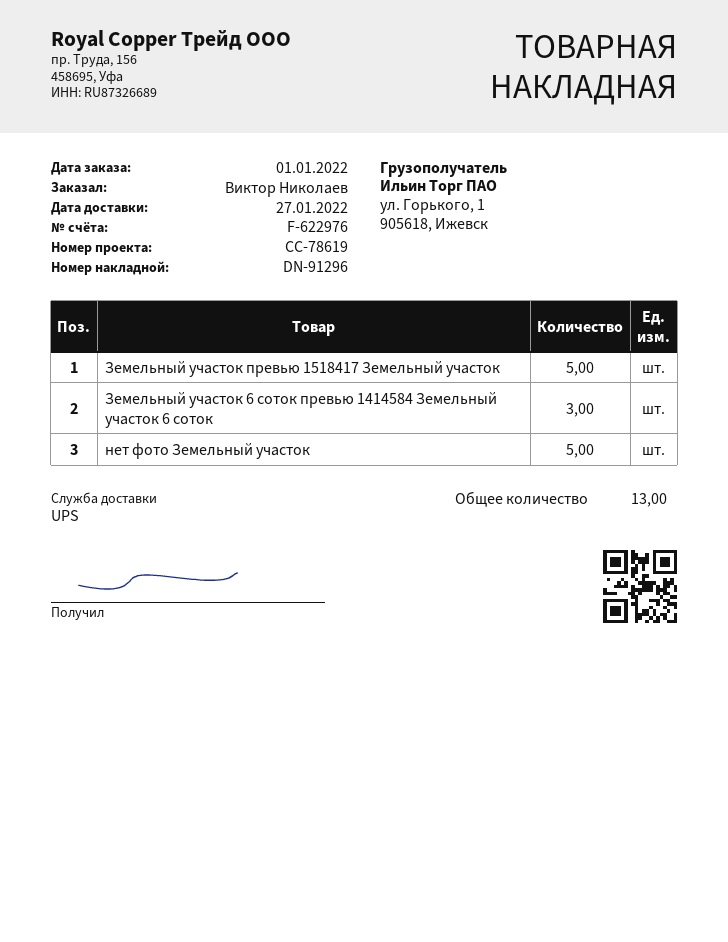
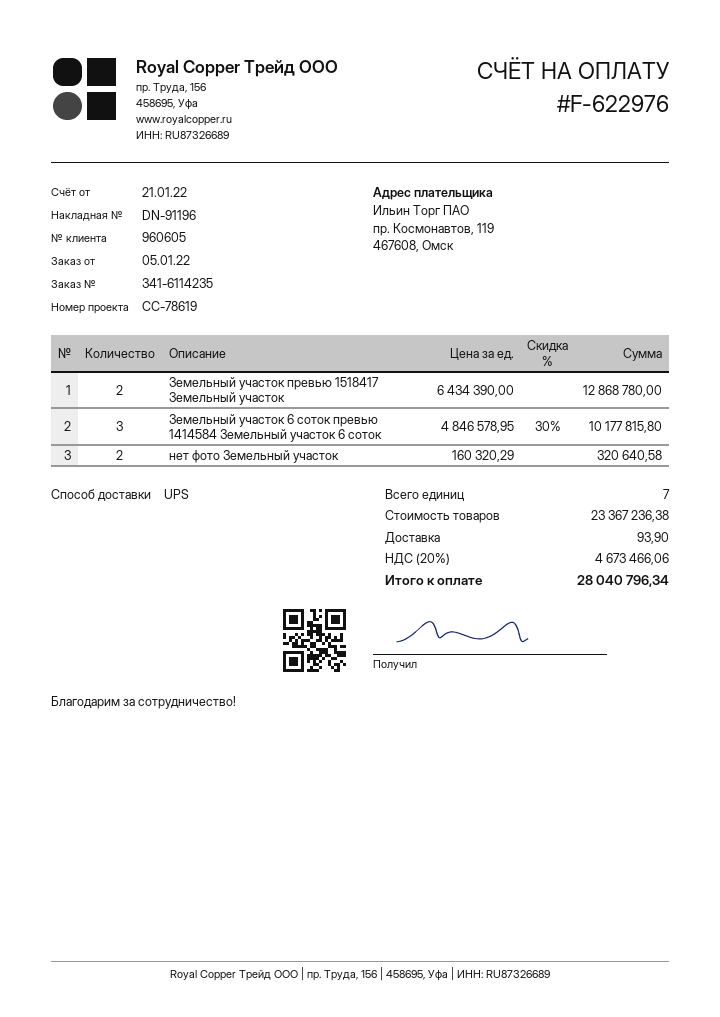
order date: 2022-01-01 -> 2022-01-05
delivery note number: DN-91296 -> DN-91196
Земельный участок превью 1518417 Земельный участок: 5 -> 2
нет фото Земельный участок: 5 -> 2
total quantity: 13 -> 7

